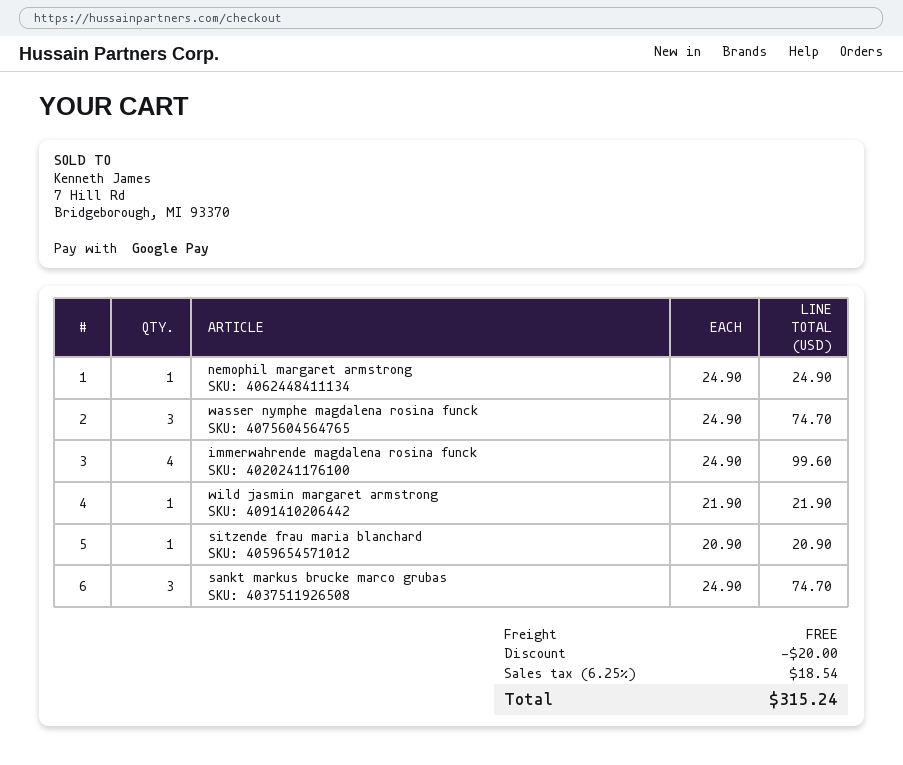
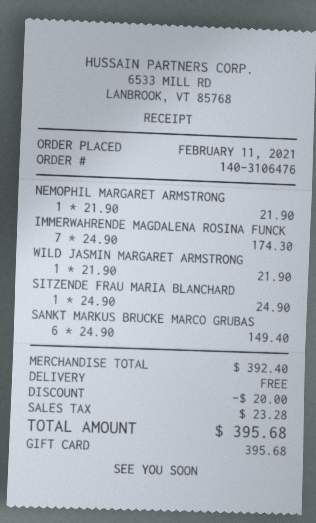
payment method: Google Pay -> gift card
nemophil margaret armstrong: 1 x 24.90 = 24.90 -> 1 x 21.90 = 21.90
wasser nymphe magdalena rosina funck: 3 x 24.90 = 74.70 -> none
immerwahrende magdalena rosina funck: 4 x 24.90 = 99.60 -> 7 x 24.90 = 174.30
sitzende frau maria blanchard: 1 x 20.90 = 20.90 -> 1 x 24.90 = 24.90
sankt markus brucke marco grubas: 3 x 24.90 = 74.70 -> 6 x 24.90 = 149.40
tax: 18.54 -> 23.28
total: 315.24 -> 395.68

